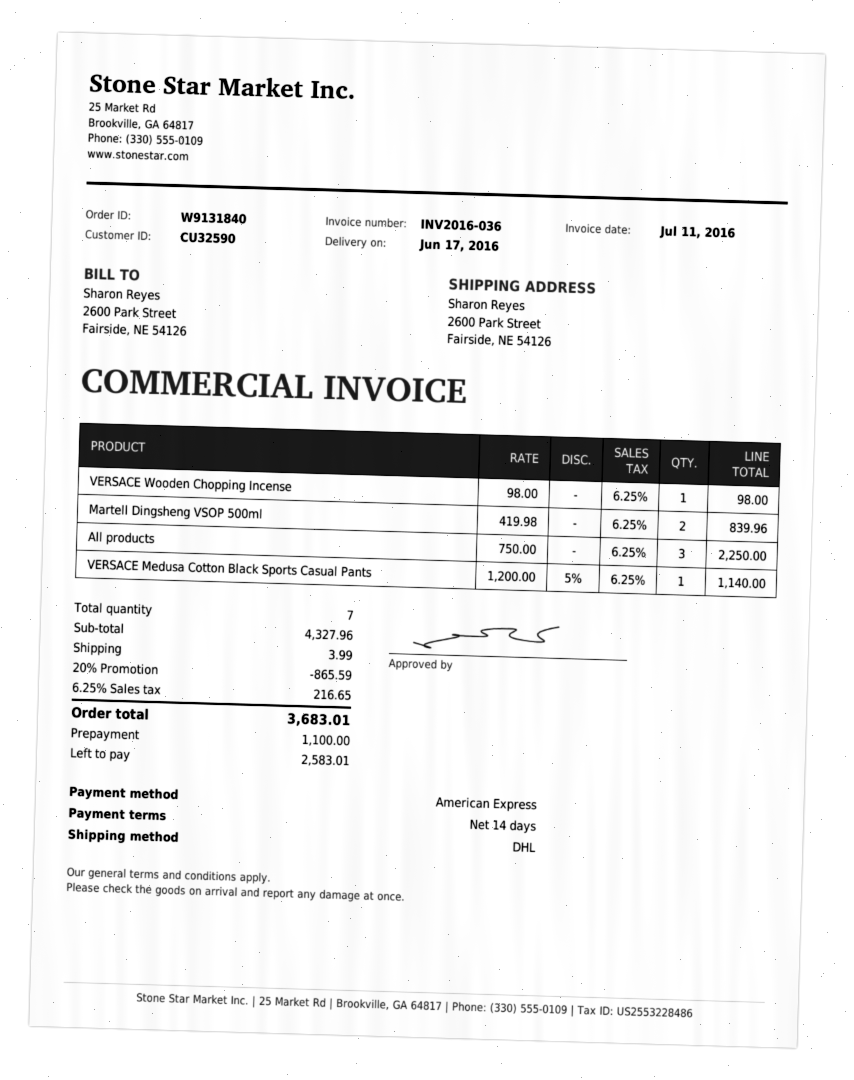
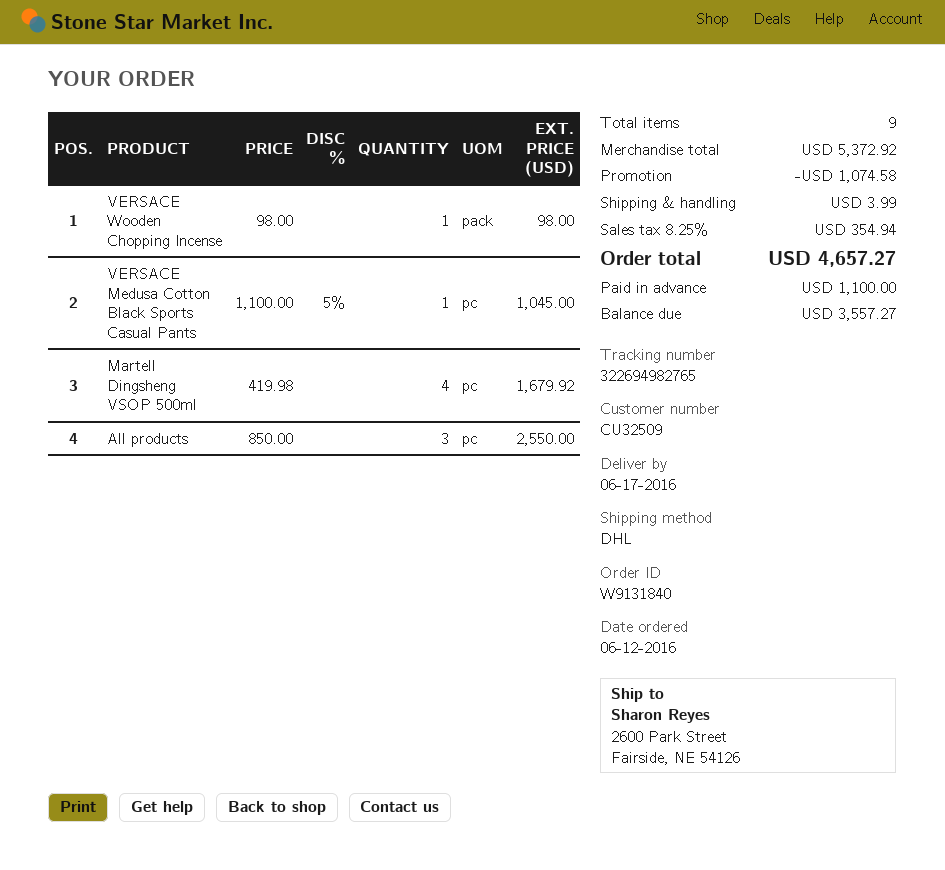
customer number: CU32590 -> CU32509
Martell Dingsheng VSOP 500ml: 2 x 419.98 = 839.96 -> 4 x 419.98 = 1679.92
All products: 3 x 750.00 = 2250.00 -> 3 x 850.00 = 2550.00
VERSACE Medusa Cotton Black Sports Casual Pants: 1 x 1200.00 - 5% = 1140.00 -> 1 x 1100.00 - 5% = 1045.00
total quantity: 7 -> 9
subtotal: 4327.96 -> 5372.92
discount: 865.59 -> 1074.58
tax: 6.25% = 216.65 -> 8.25% = 354.94
total: 3683.01 -> 4657.27
balance: 2583.01 -> 3557.27

